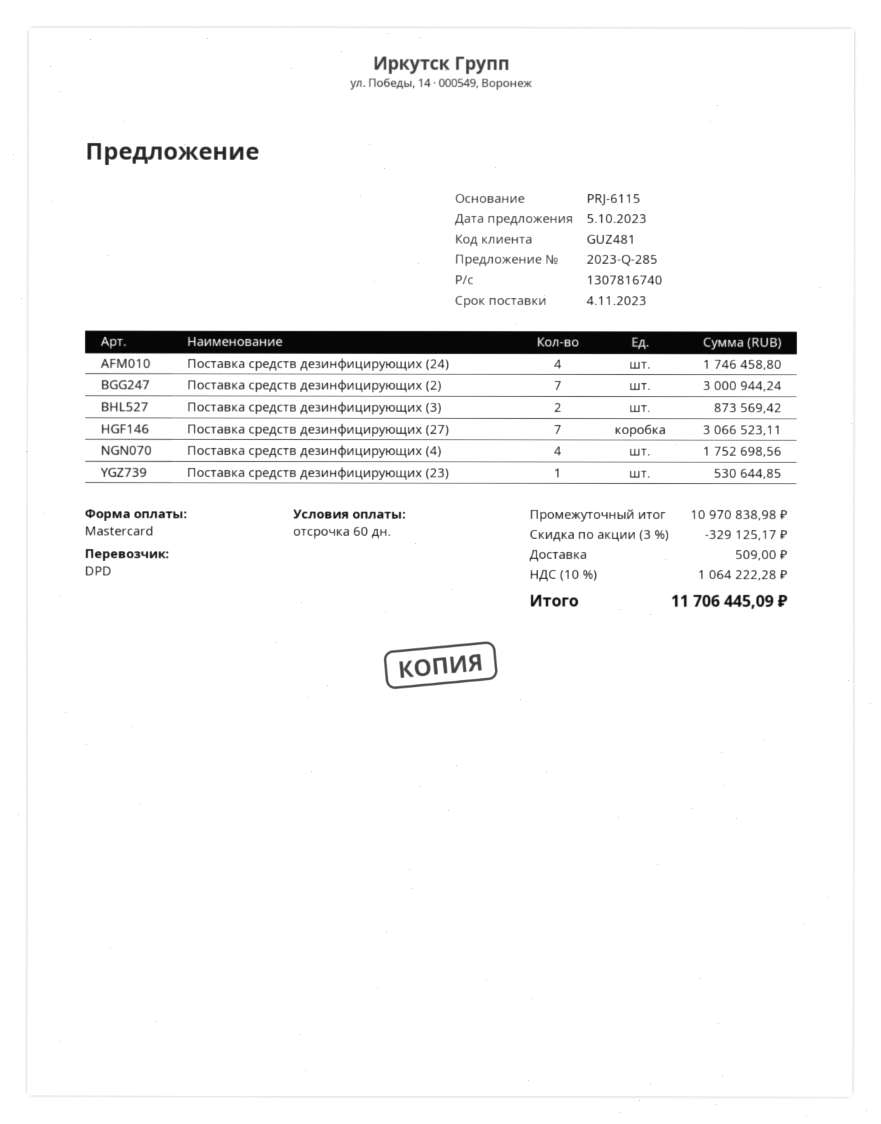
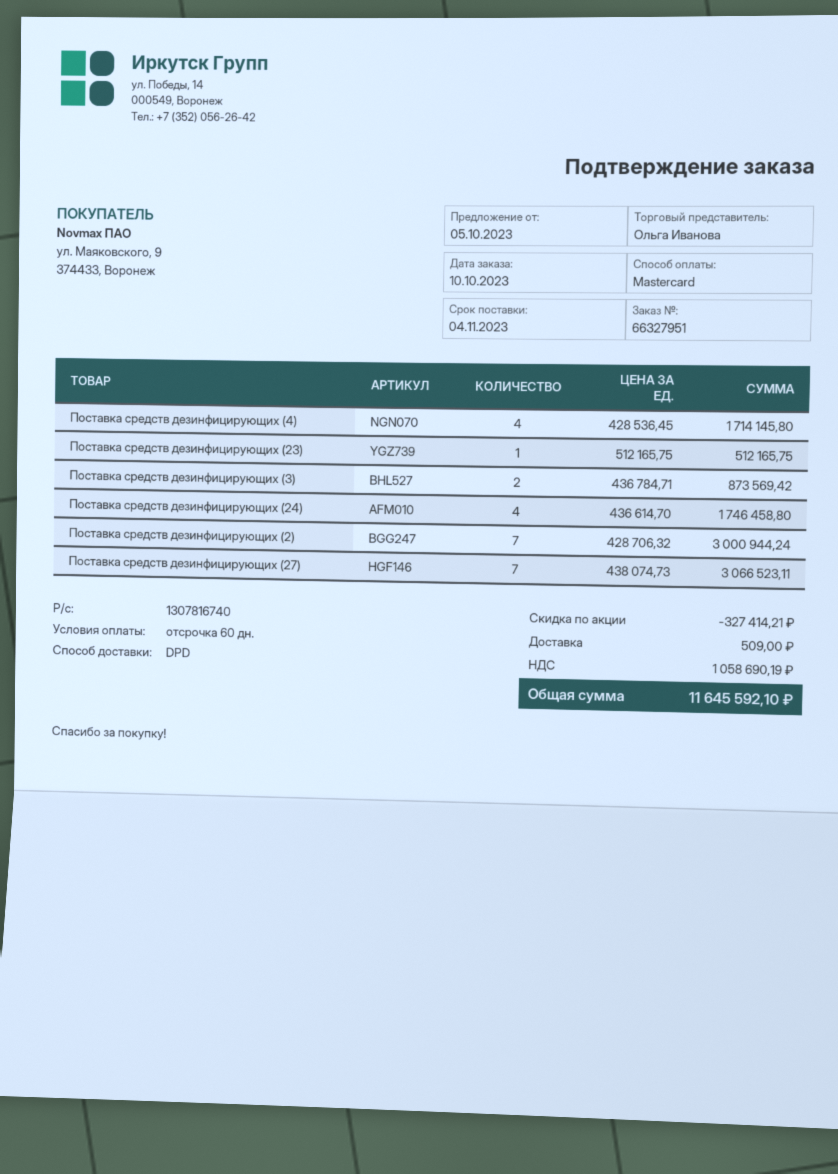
Поставка средств дезинфицирующих (4): 4 for 1752698.56 -> 4 for 1714145.80
Поставка средств дезинфицирующих (23): 1 for 530644.85 -> 1 for 512165.75
discount: 329125.17 -> 327414.21
tax: 1064222.28 -> 1058690.19
total: 11706445.09 -> 11645592.10

